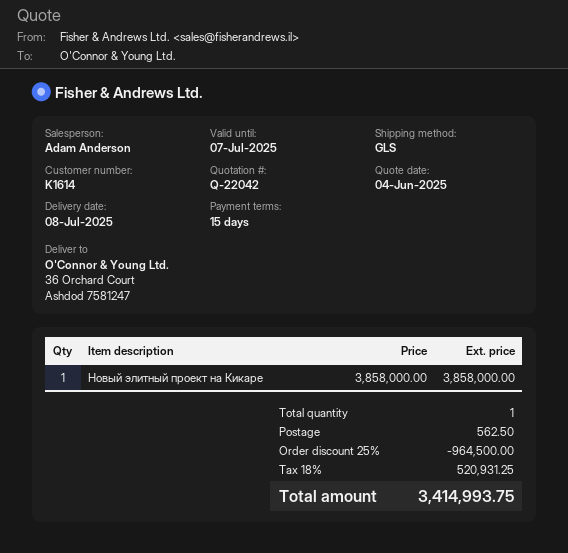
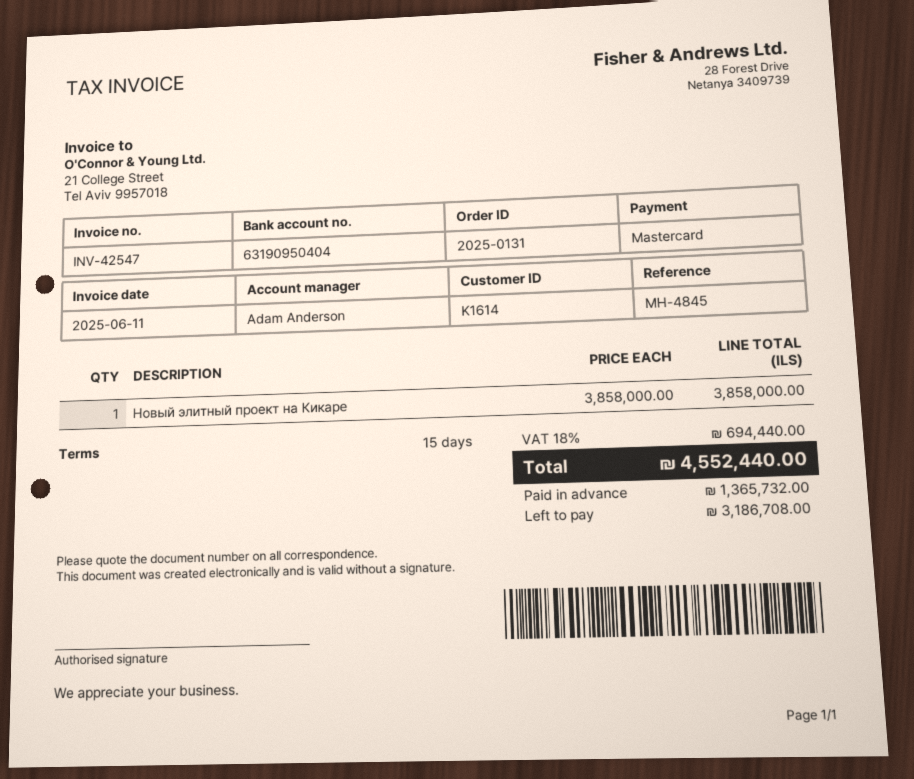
discount: 25% = 964500.00 -> none
shipping: 562.50 -> none
tax: 18% = 520931.25 -> 18% = 694440.00
total: 3414993.75 -> 4552440.00

